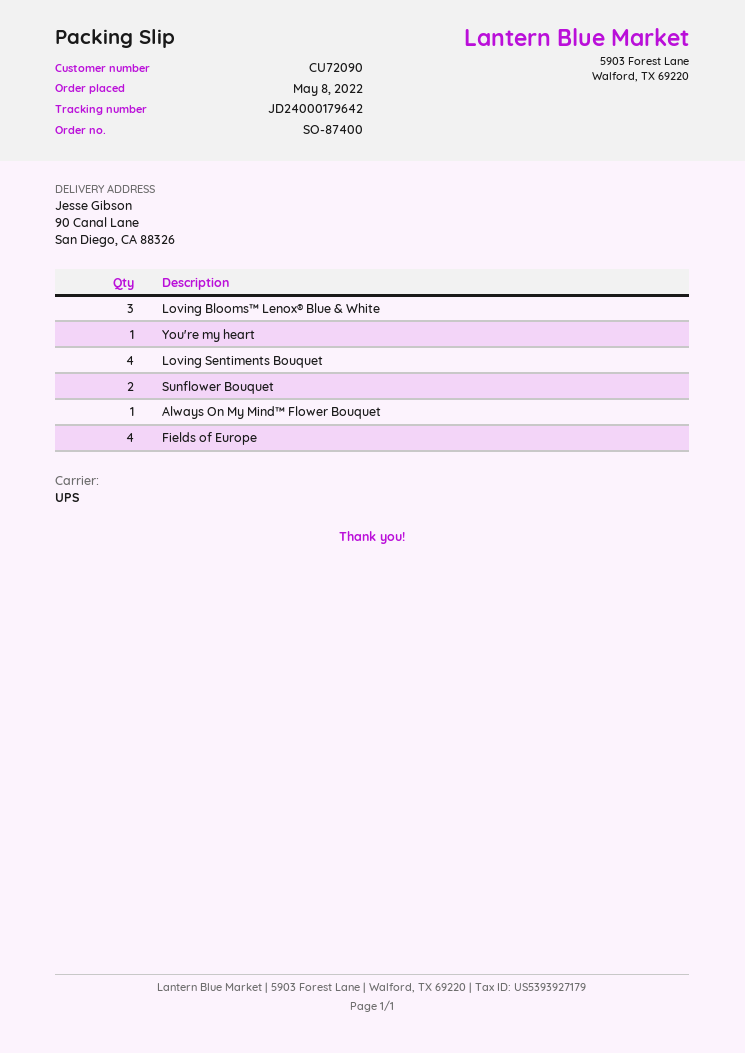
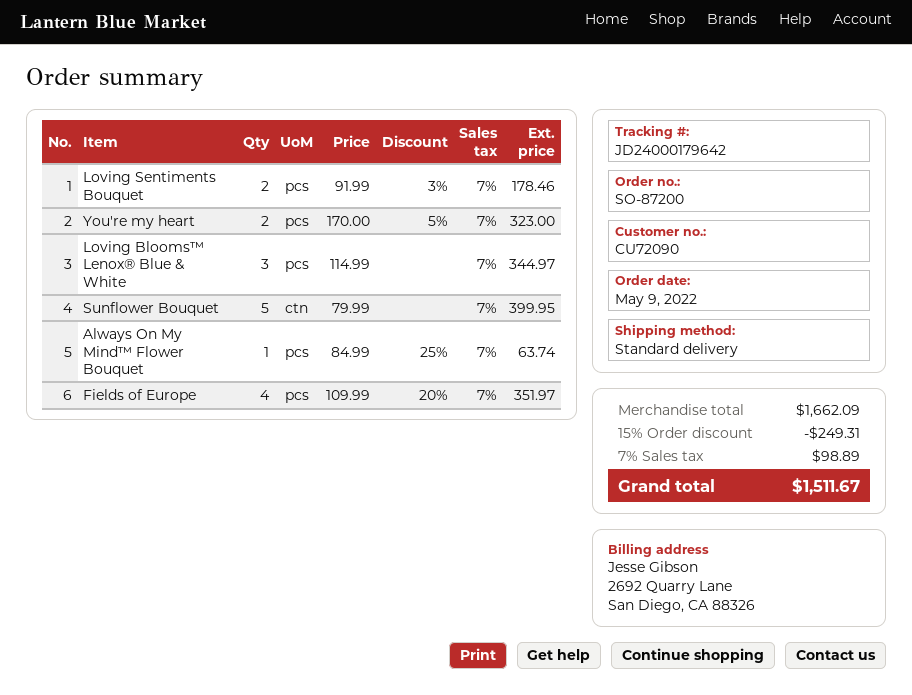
order number: SO-87400 -> SO-87200
order date: 2022-05-08 -> 2022-05-09
shipping method: UPS -> standard
You're my heart: 1 -> 2
Loving Sentiments Bouquet: 4 -> 2
Sunflower Bouquet: 2 -> 5

